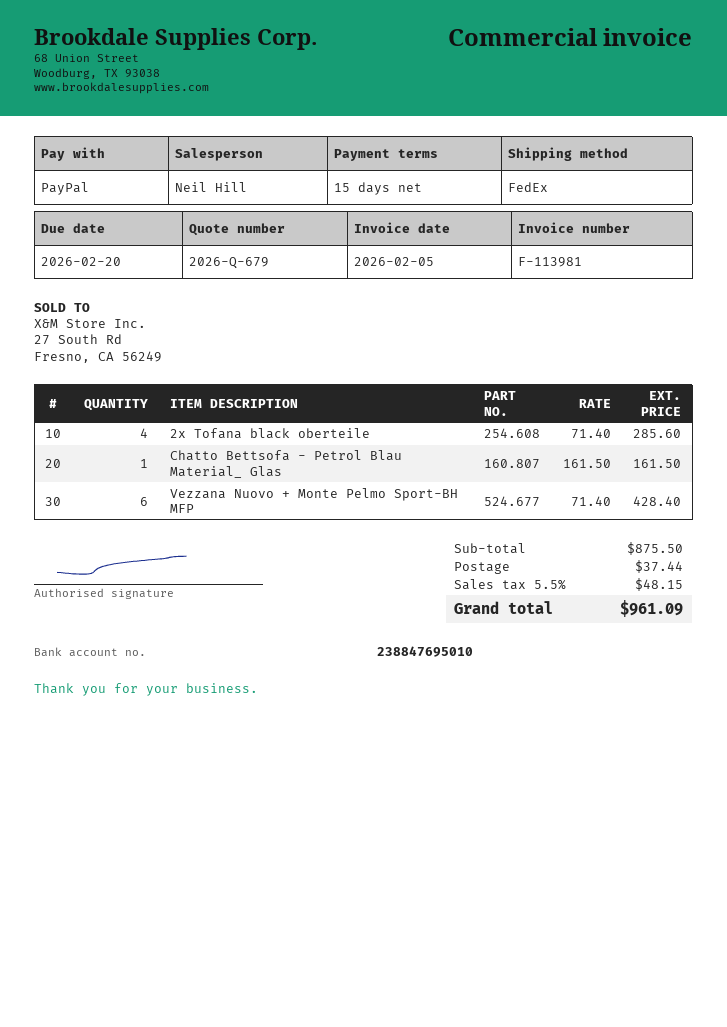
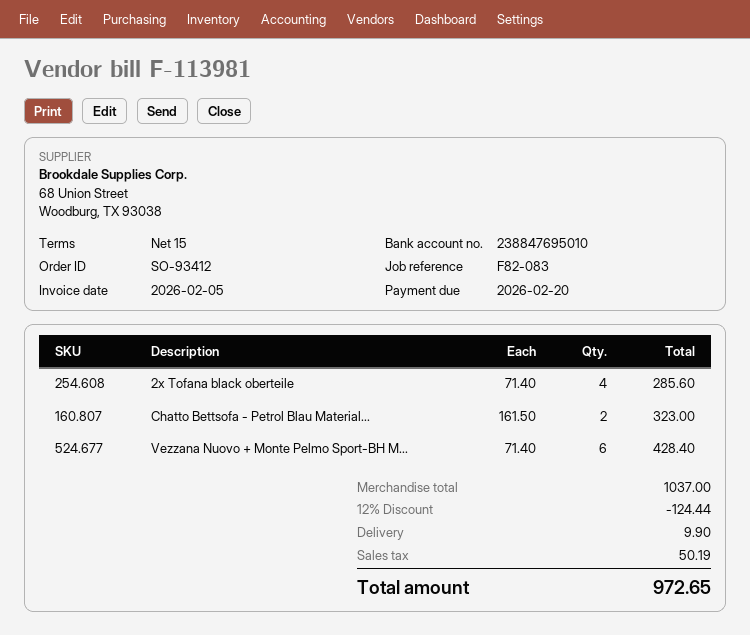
Chatto Bettsofa - Petrol Blau Material_ Glas: 1 x 161.50 = 161.50 -> 2 x 161.50 = 323.00
subtotal: 875.50 -> 1037.00
discount: none -> 12% = 124.44
shipping: 37.44 -> 9.90
tax: 48.15 -> 50.19
total: 961.09 -> 972.65

